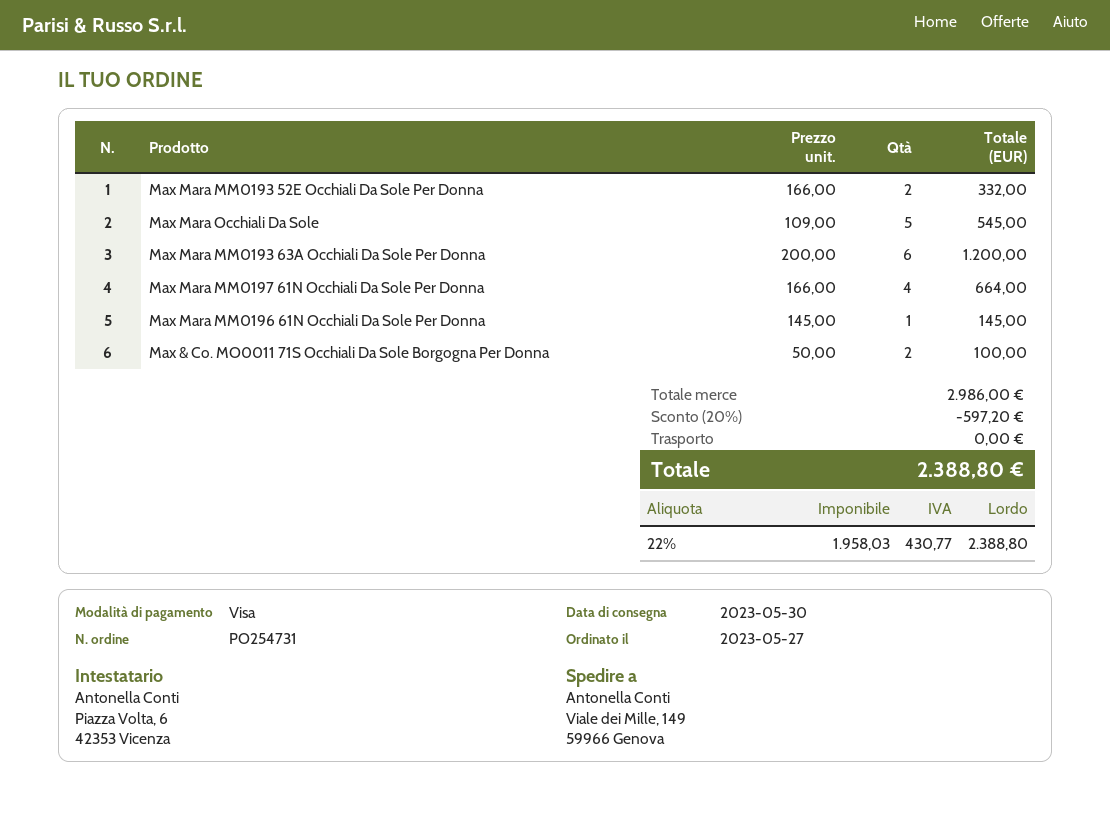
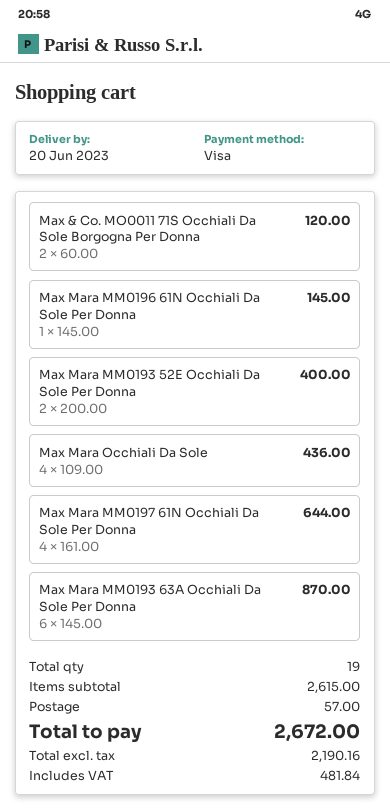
delivery date: 2023-05-30 -> 2023-06-20
Max Mara MM0193 52E Occhiali Da Sole Per Donna: 2 x 166.00 = 332.00 -> 2 x 200.00 = 400.00
Max Mara Occhiali Da Sole: 5 x 109.00 = 545.00 -> 4 x 109.00 = 436.00
Max Mara MM0193 63A Occhiali Da Sole Per Donna: 6 x 200.00 = 1200.00 -> 6 x 145.00 = 870.00
Max Mara MM0197 61N Occhiali Da Sole Per Donna: 4 x 166.00 = 664.00 -> 4 x 161.00 = 644.00
Max & Co. MO0011 71S Occhiali Da Sole Borgogna Per Donna: 2 x 50.00 = 100.00 -> 2 x 60.00 = 120.00
subtotal: 2986.00 -> 2615.00
discount: 20% = 597.20 -> none
shipping: 0.00 -> 57.00
net: 1958.03 -> 2190.16
tax: 430.77 -> 481.84
total: 2388.80 -> 2672.00

